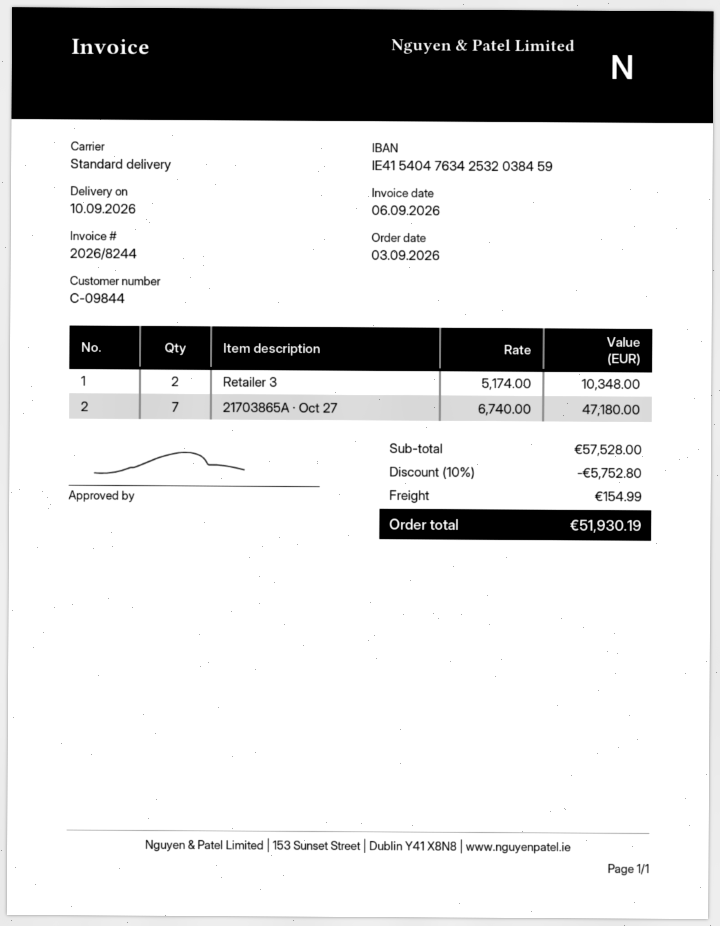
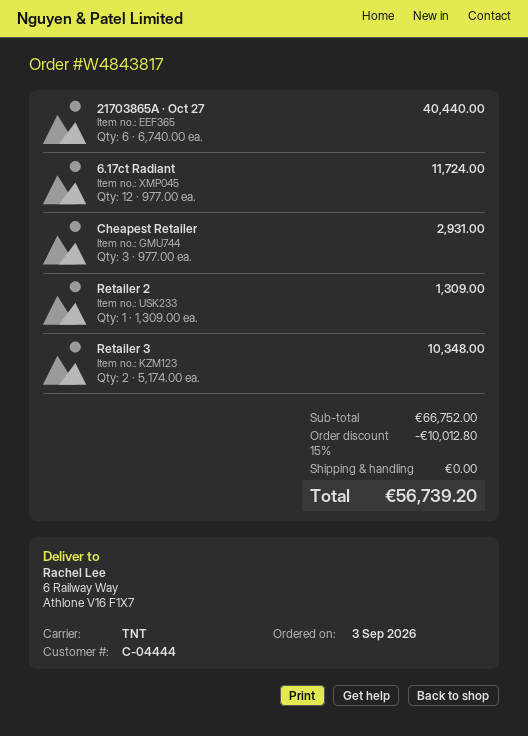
customer number: C-09844 -> C-04444
shipping method: standard -> TNT
21703865A · Oct 27: 7 x 6740.00 = 47180.00 -> 6 x 6740.00 = 40440.00
6.17ct Radiant: none -> 12 x 977.00 = 11724.00
Cheapest Retailer: none -> 3 x 977.00 = 2931.00
Retailer 2: none -> 1 x 1309.00 = 1309.00
subtotal: 57528.00 -> 66752.00
discount: 10% = 5752.80 -> 15% = 10012.80
shipping: 154.99 -> 0.00
total: 51930.19 -> 56739.20

